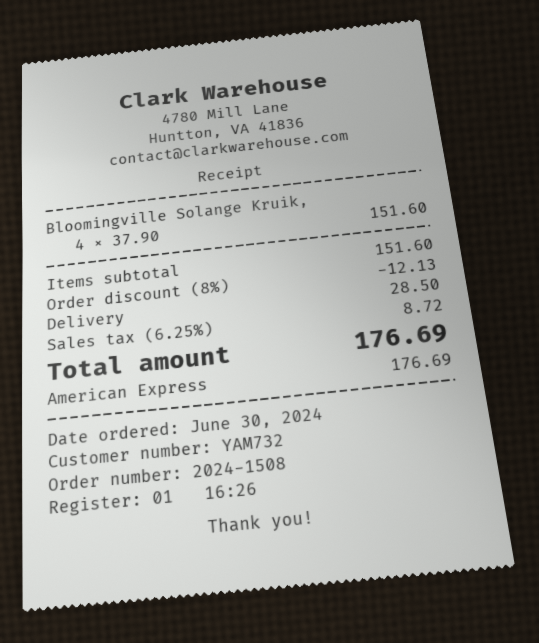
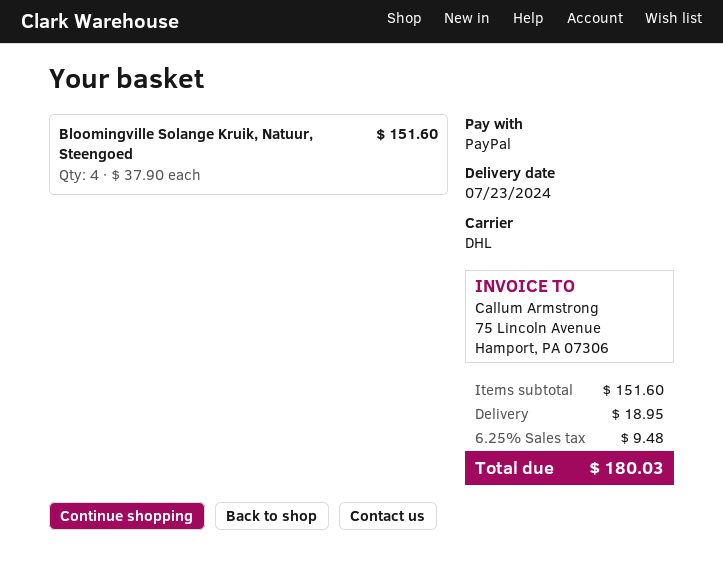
payment method: American Express -> PayPal
discount: 8% = 12.13 -> none
shipping: 28.50 -> 18.95
tax: 6.25% = 8.72 -> 6.25% = 9.48
total: 176.69 -> 180.03

